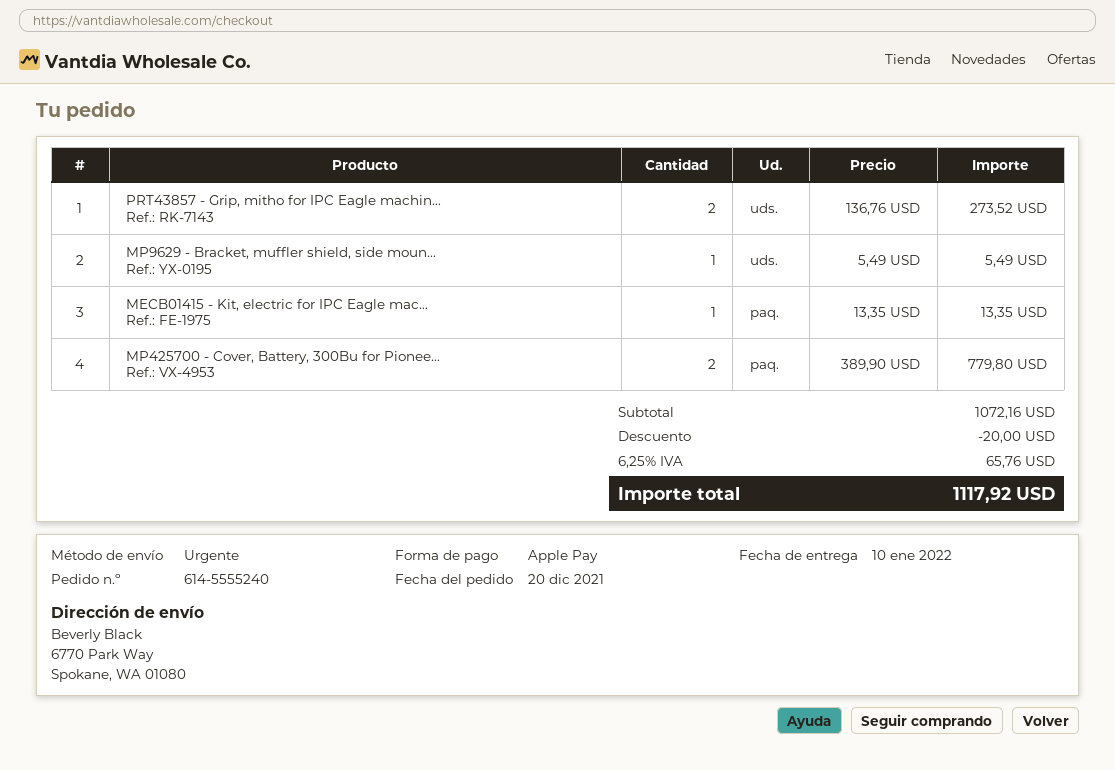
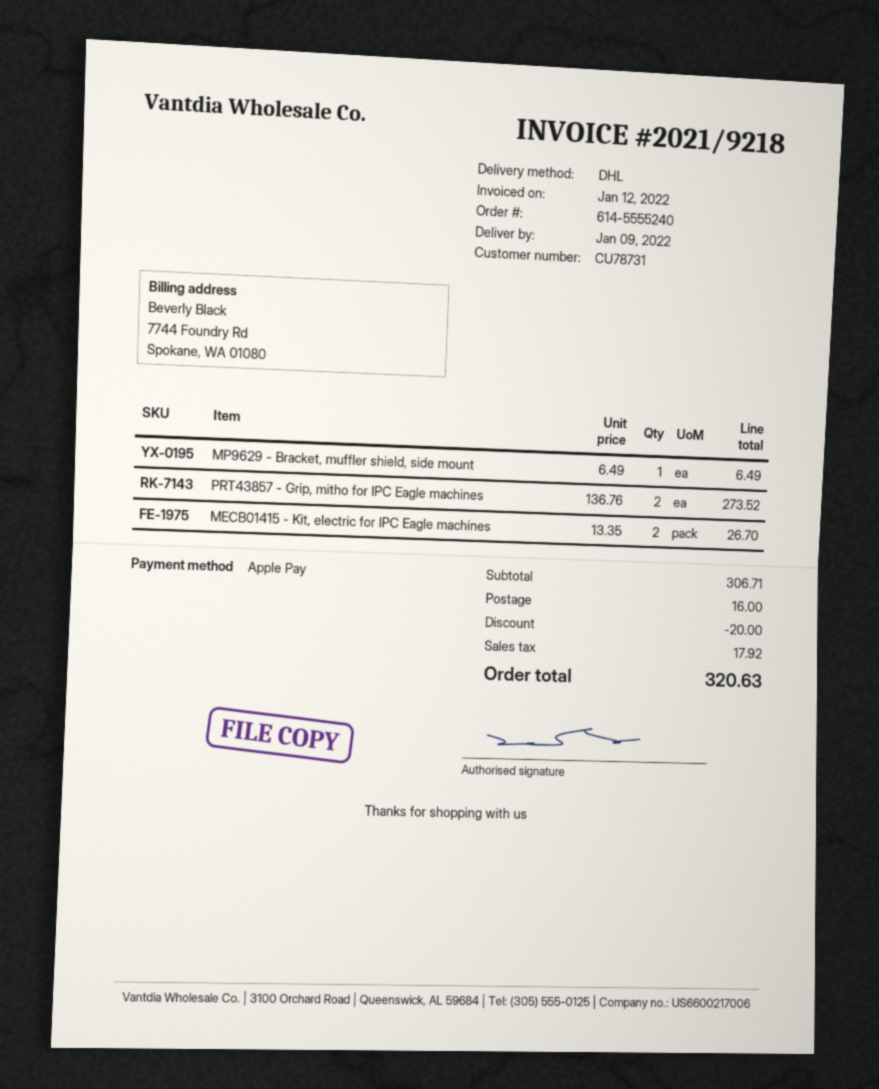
delivery date: 2022-01-10 -> 2022-01-09
shipping method: express -> DHL
MP9629 - Bracket, muffler shield, side moun...: 1 x 5.49 = 5.49 -> 1 x 6.49 = 6.49
MECB01415 - Kit, electric for IPC Eagle mac...: 1 x 13.35 = 13.35 -> 2 x 13.35 = 26.70
MP425700 - Cover, Battery, 300Bu for Pionee...: 2 x 389.90 = 779.80 -> none
subtotal: 1072.16 -> 306.71
shipping: none -> 16.00
tax: 65.76 -> 17.92
total: 1117.92 -> 320.63

